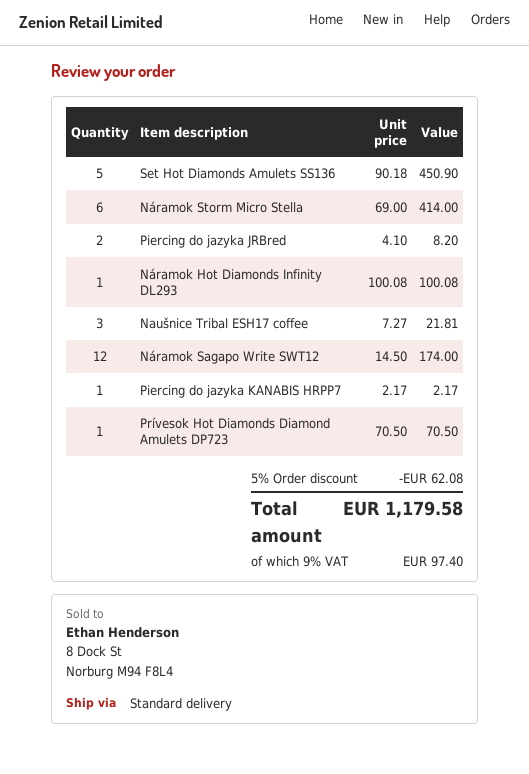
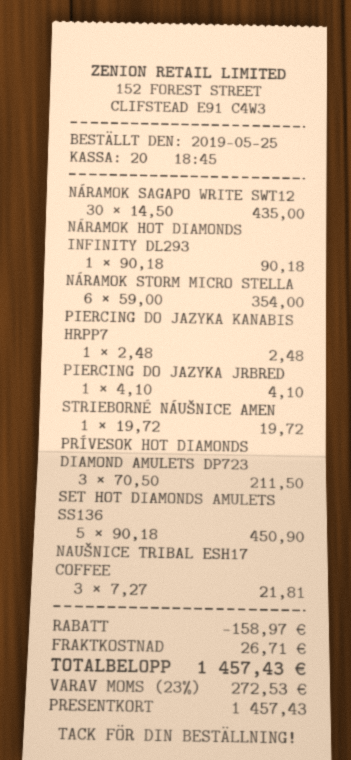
Náramok Storm Micro Stella: 6 x 69.00 = 414.00 -> 6 x 59.00 = 354.00
Piercing do jazyka JRBred: 2 x 4.10 = 8.20 -> 1 x 4.10 = 4.10
Náramok Hot Diamonds Infinity DL293: 1 x 100.08 = 100.08 -> 1 x 90.18 = 90.18
Náramok Sagapo Write SWT12: 12 x 14.50 = 174.00 -> 30 x 14.50 = 435.00
Piercing do jazyka KANABIS HRPP7: 1 x 2.17 = 2.17 -> 1 x 2.48 = 2.48
Prívesok Hot Diamonds Diamond Amulets DP723: 1 x 70.50 = 70.50 -> 3 x 70.50 = 211.50
STRIEBORNÉ NÁUŠNICE AMEN: none -> 1 x 19.72 = 19.72
discount: 62.08 -> 158.97
shipping: none -> 26.71
tax: 9% = 97.40 -> 23% = 272.53
total: 1179.58 -> 1457.43

